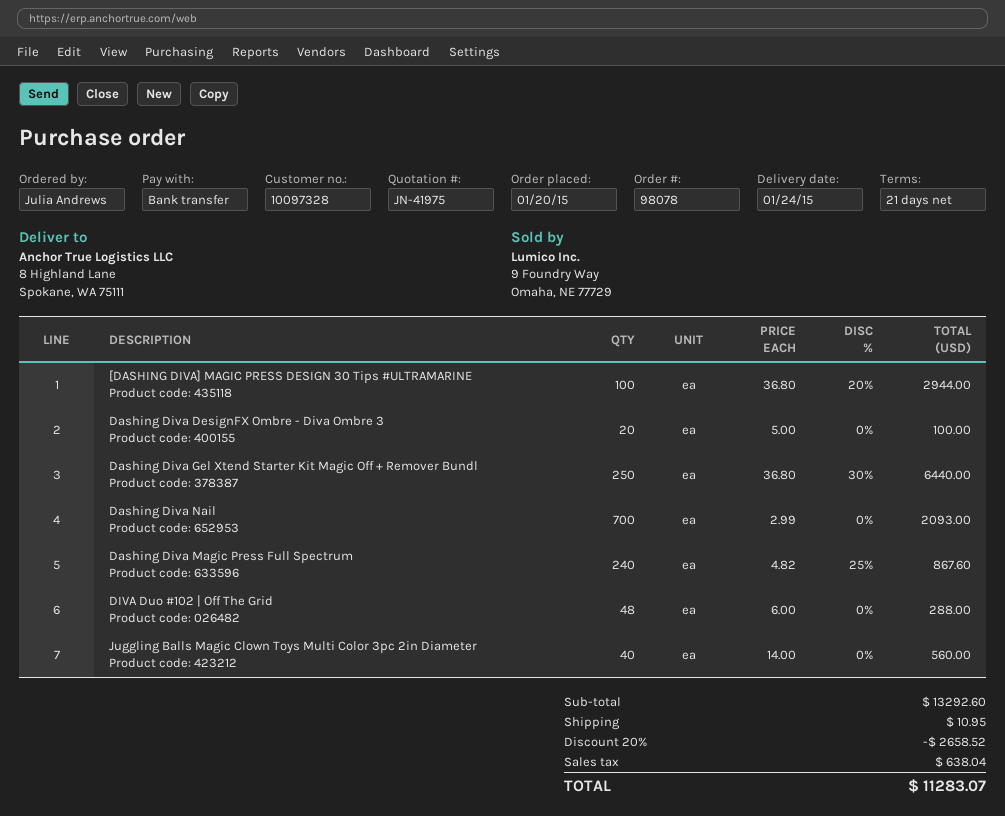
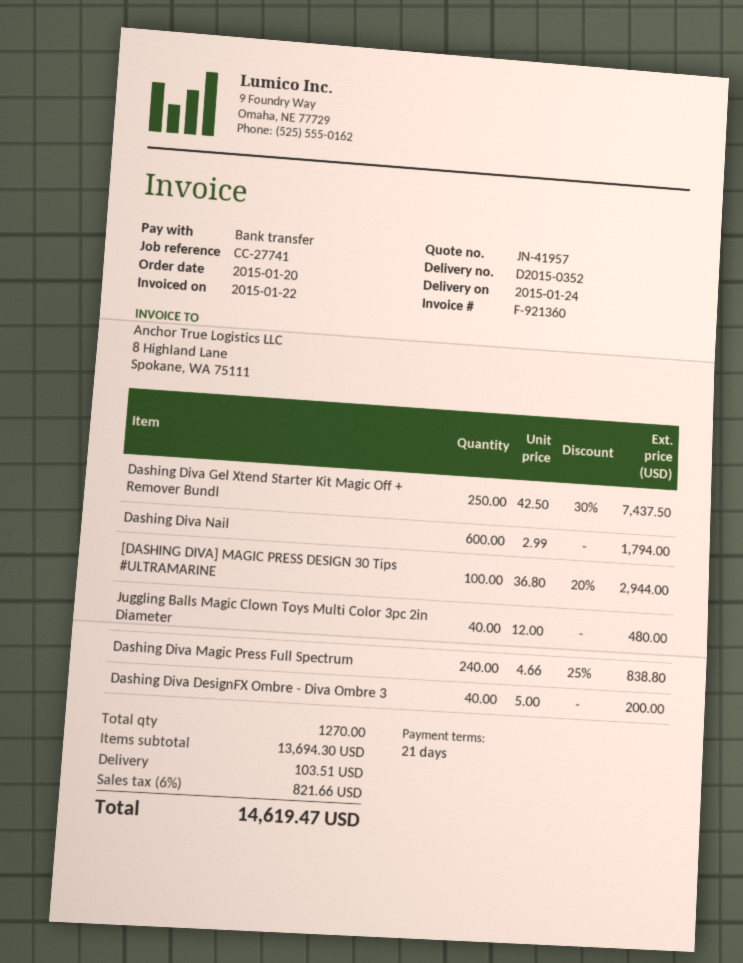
quote number: JN-41975 -> JN-41957
Dashing Diva DesignFX Ombre - Diva Ombre 3: 20 x 5.00 = 100.00 -> 40 x 5.00 = 200.00
Dashing Diva Gel Xtend Starter Kit Magic Off + Remover Bundl: 250 x 36.80 - 30% = 6440.00 -> 250 x 42.50 - 30% = 7437.50
Dashing Diva Nail: 700 x 2.99 = 2093.00 -> 600 x 2.99 = 1794.00
Dashing Diva Magic Press Full Spectrum: 240 x 4.82 - 25% = 867.60 -> 240 x 4.66 - 25% = 838.80
DIVA Duo #102 | Off The Grid: 48 x 6.00 = 288.00 -> none
Juggling Balls Magic Clown Toys Multi Color 3pc 2in Diameter: 40 x 14.00 = 560.00 -> 40 x 12.00 = 480.00
subtotal: 13292.60 -> 13694.30
discount: 20% = 2658.52 -> none
shipping: 10.95 -> 103.51
tax: 638.04 -> 821.66
total: 11283.07 -> 14619.47

